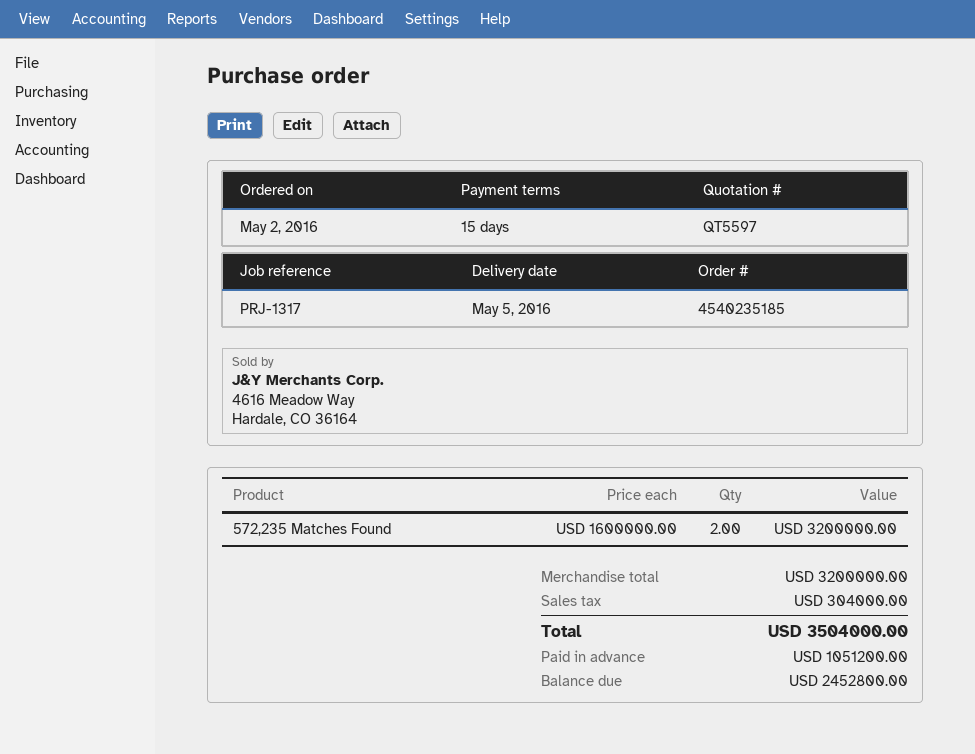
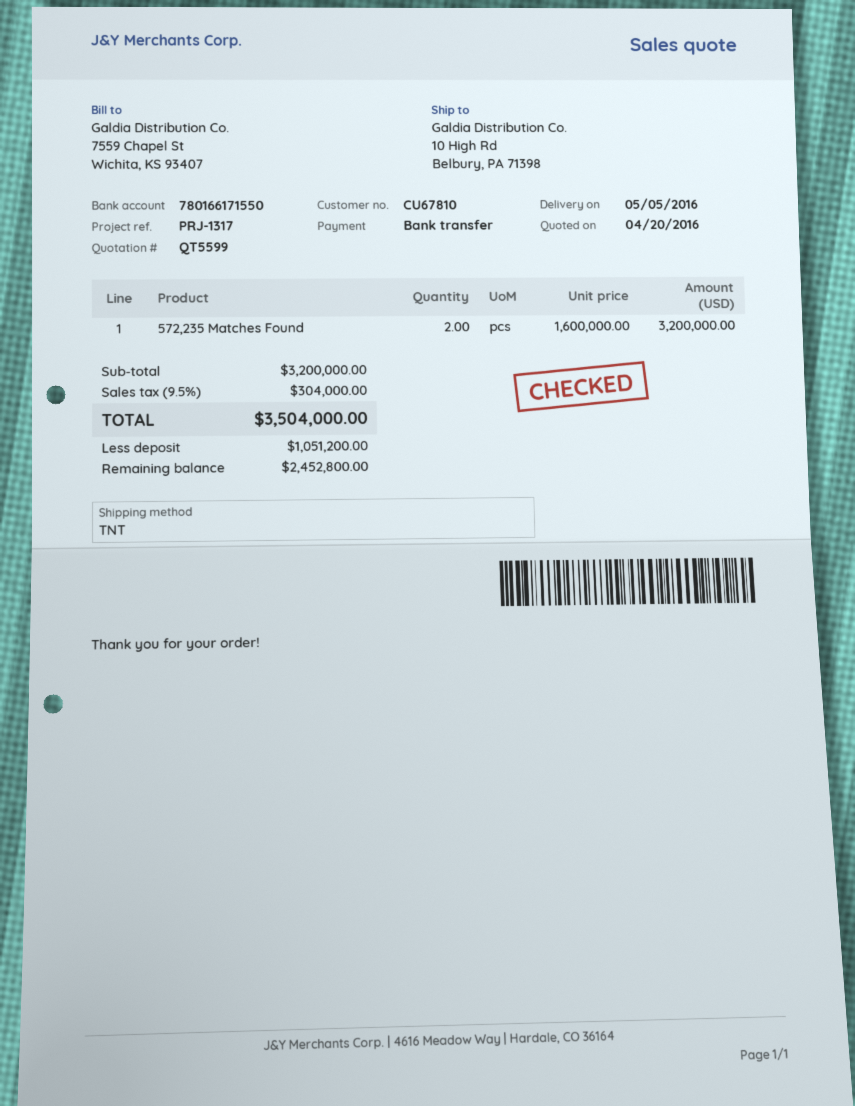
quote number: QT5597 -> QT5599

